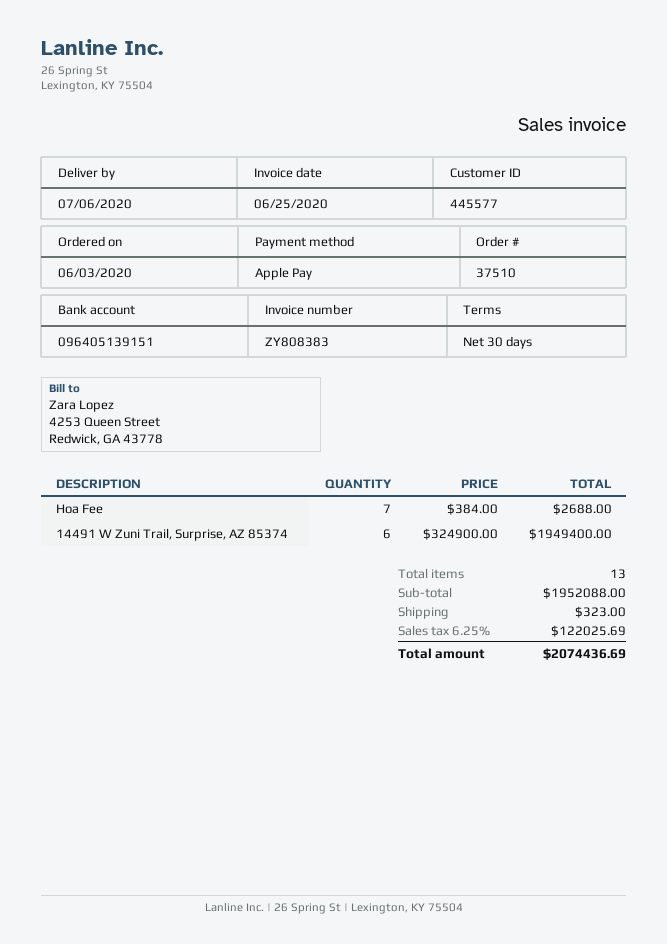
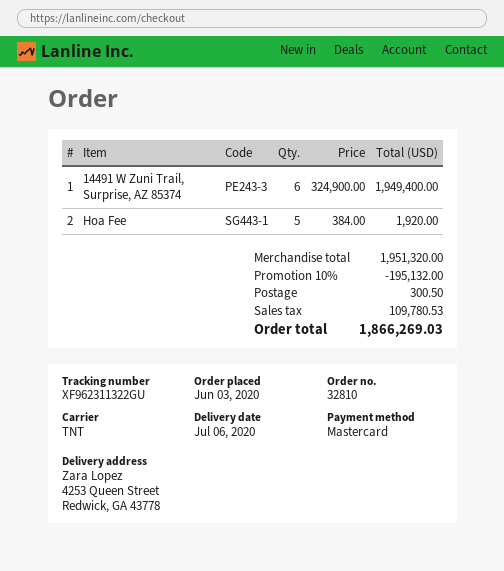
order number: 37510 -> 32810
payment method: Apple Pay -> Mastercard
Hoa Fee: 7 x 384.00 = 2688.00 -> 5 x 384.00 = 1920.00
subtotal: 1952088.00 -> 1951320.00
discount: none -> 10% = 195132.00
shipping: 323.00 -> 300.50
tax: 122025.69 -> 109780.53
total: 2074436.69 -> 1866269.03

